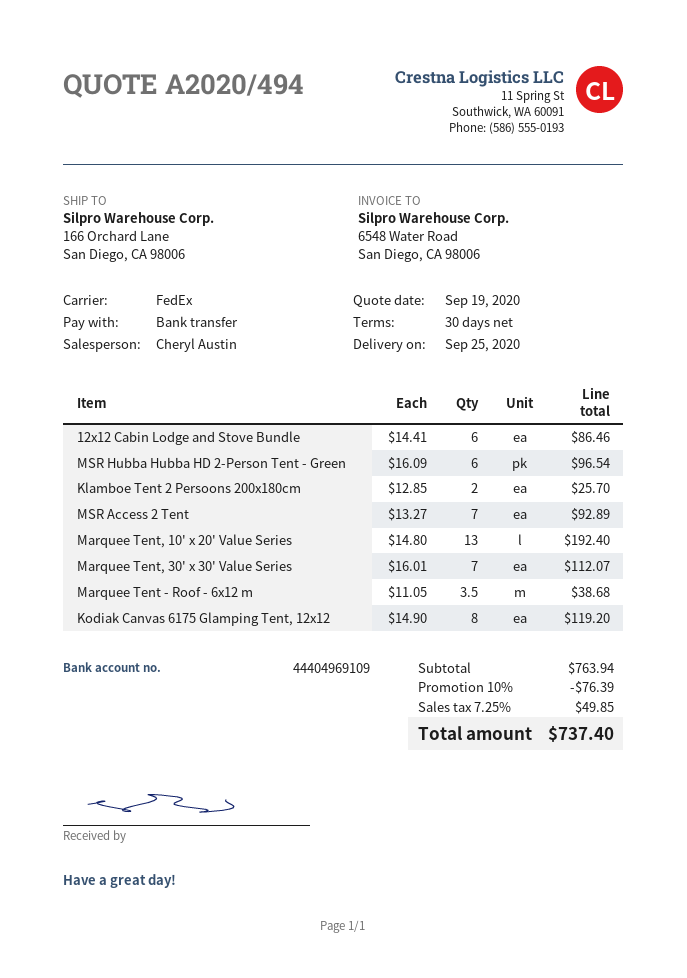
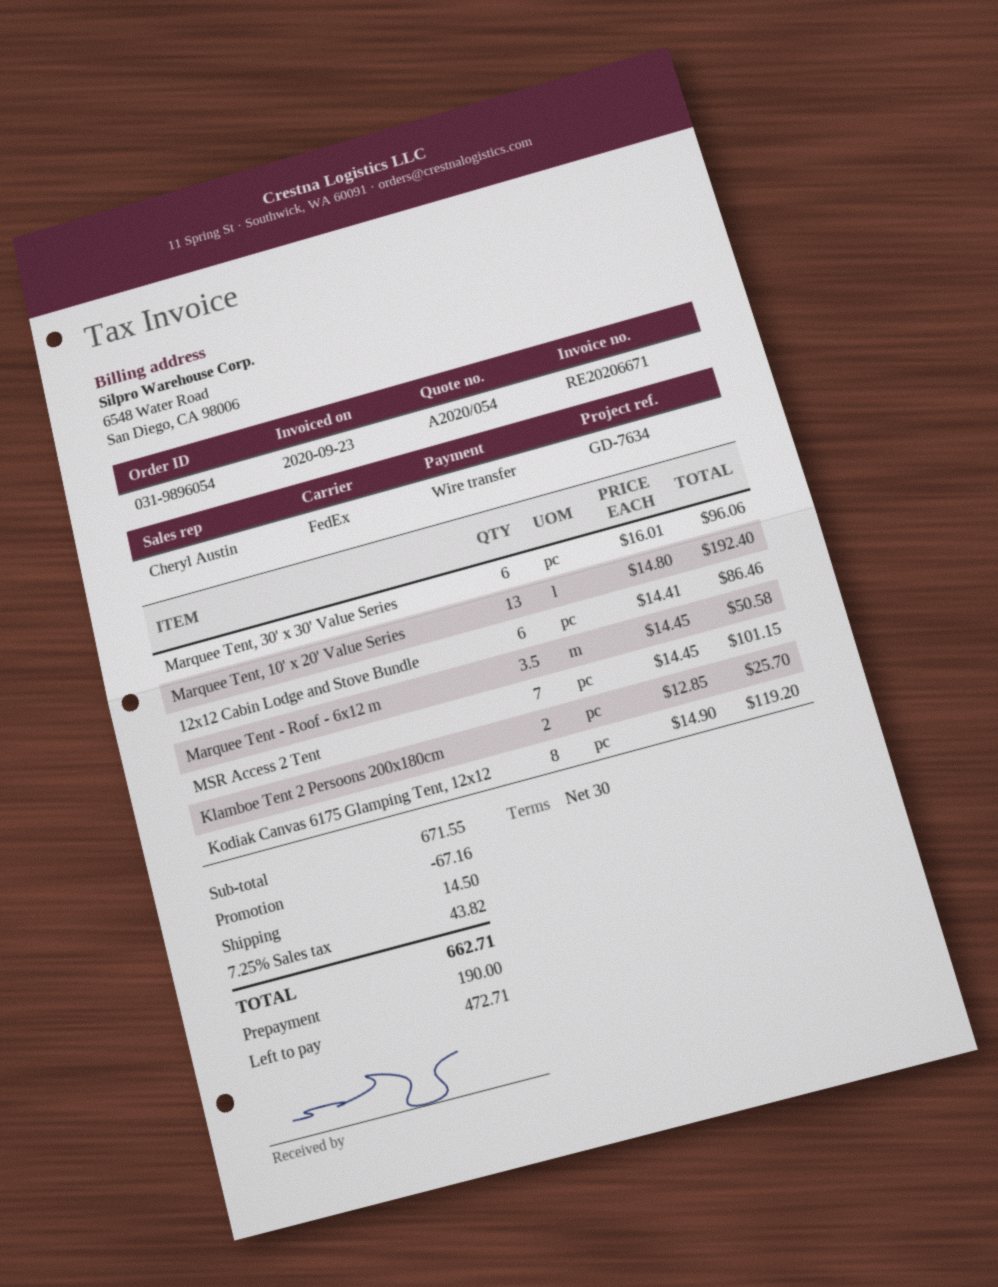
quote number: A2020/494 -> A2020/054
MSR Hubba Hubba HD 2-Person Tent - Green: 6 x 16.09 = 96.54 -> none
MSR Access 2 Tent: 7 x 13.27 = 92.89 -> 7 x 14.45 = 101.15
Marquee Tent, 30' x 30' Value Series: 7 x 16.01 = 112.07 -> 6 x 16.01 = 96.06
Marquee Tent - Roof - 6x12 m: 3.5 x 11.05 = 38.68 -> 3.5 x 14.45 = 50.58
subtotal: 763.94 -> 671.55
discount: 76.39 -> 67.16
shipping: none -> 14.50
tax: 7.25% = 49.85 -> 7.25% = 43.82
total: 737.40 -> 662.71

